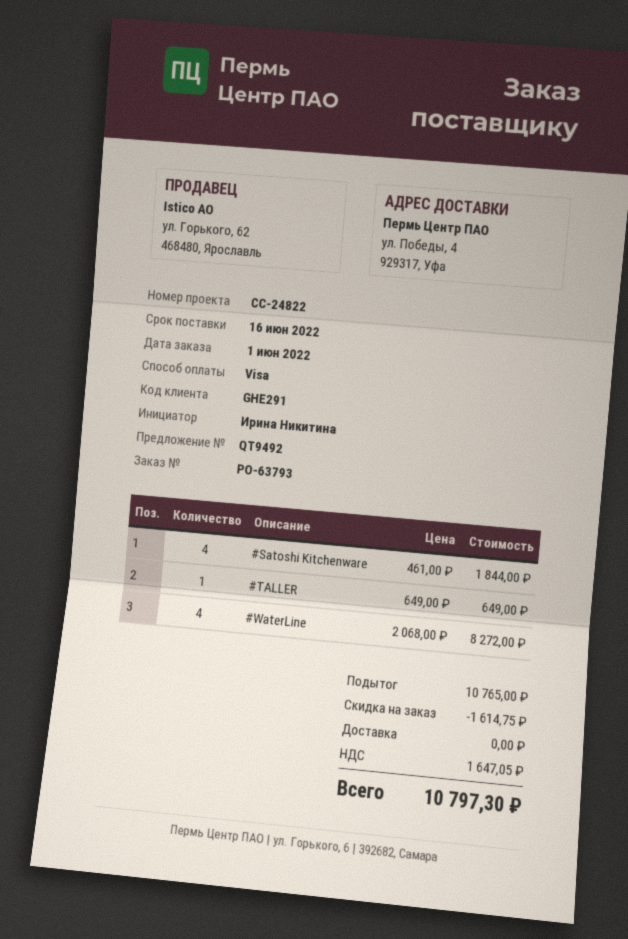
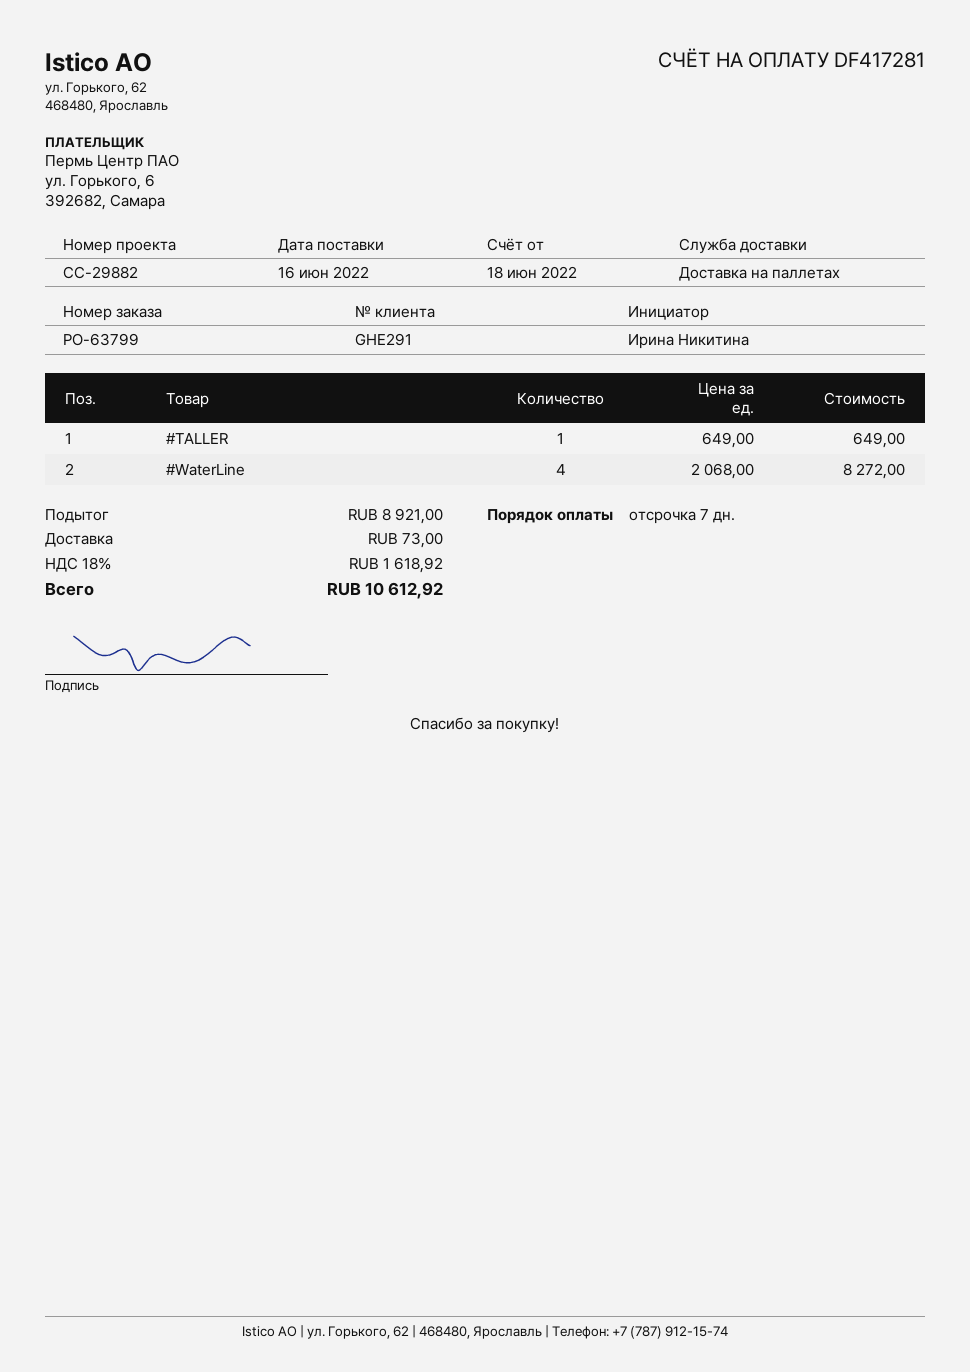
order number: PO-63793 -> PO-63799
reference: CC-24822 -> CC-29882
#Satoshi Kitchenware: 4 x 461.00 = 1844.00 -> none
subtotal: 10765.00 -> 8921.00
discount: 1614.75 -> none
shipping: 0.00 -> 73.00
tax: 1647.05 -> 1618.92
total: 10797.30 -> 10612.92

